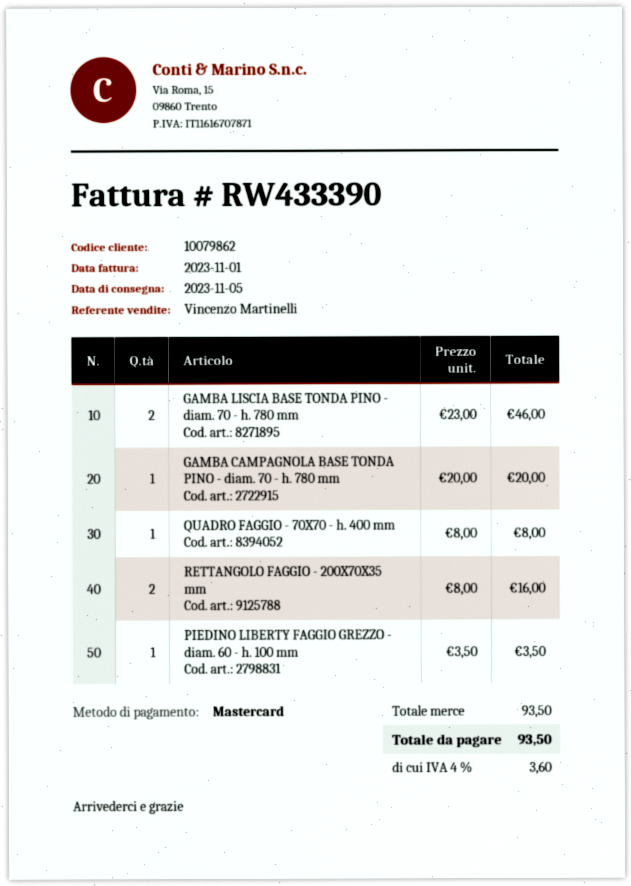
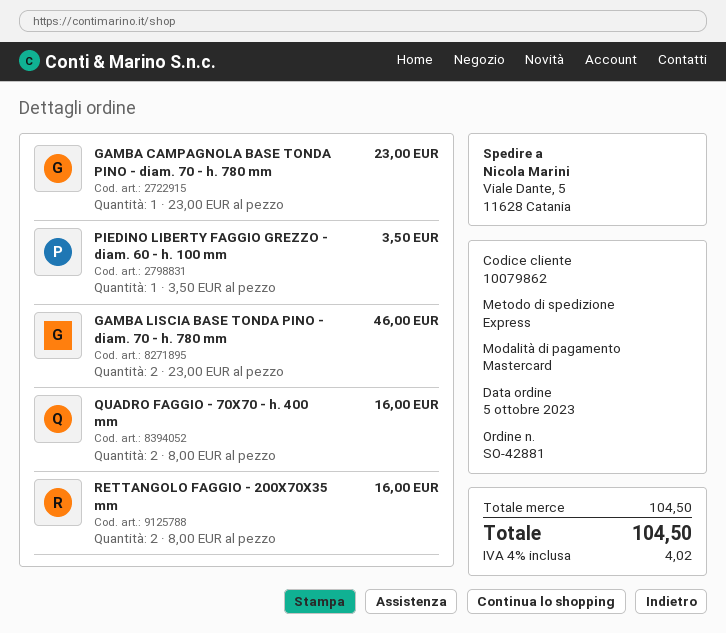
GAMBA CAMPAGNOLA BASE TONDA PINO - diam. 70 - h. 780 mm: 1 x 20.00 = 20.00 -> 1 x 23.00 = 23.00
QUADRO FAGGIO - 70X70 - h. 400 mm: 1 x 8.00 = 8.00 -> 2 x 8.00 = 16.00
subtotal: 93.50 -> 104.50
tax: 4% = 3.60 -> 4% = 4.02
total: 93.50 -> 104.50

